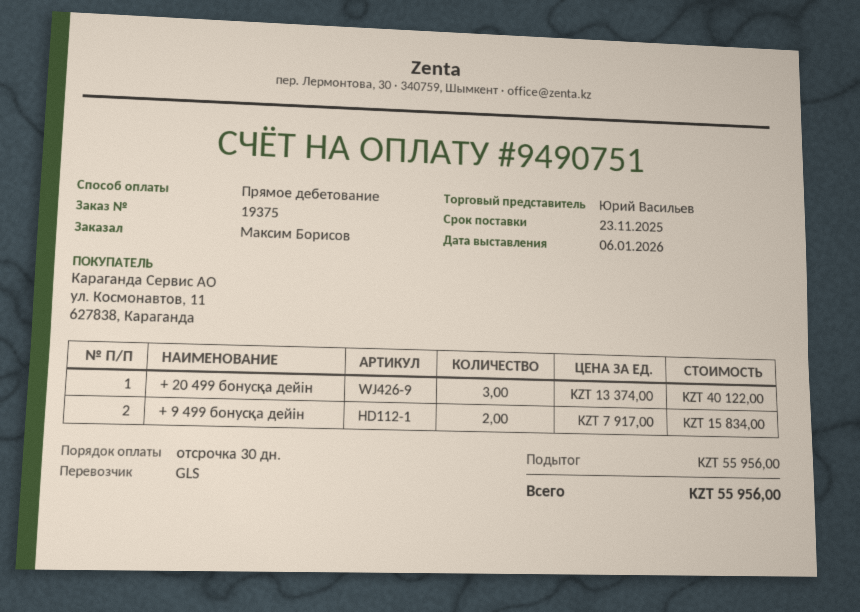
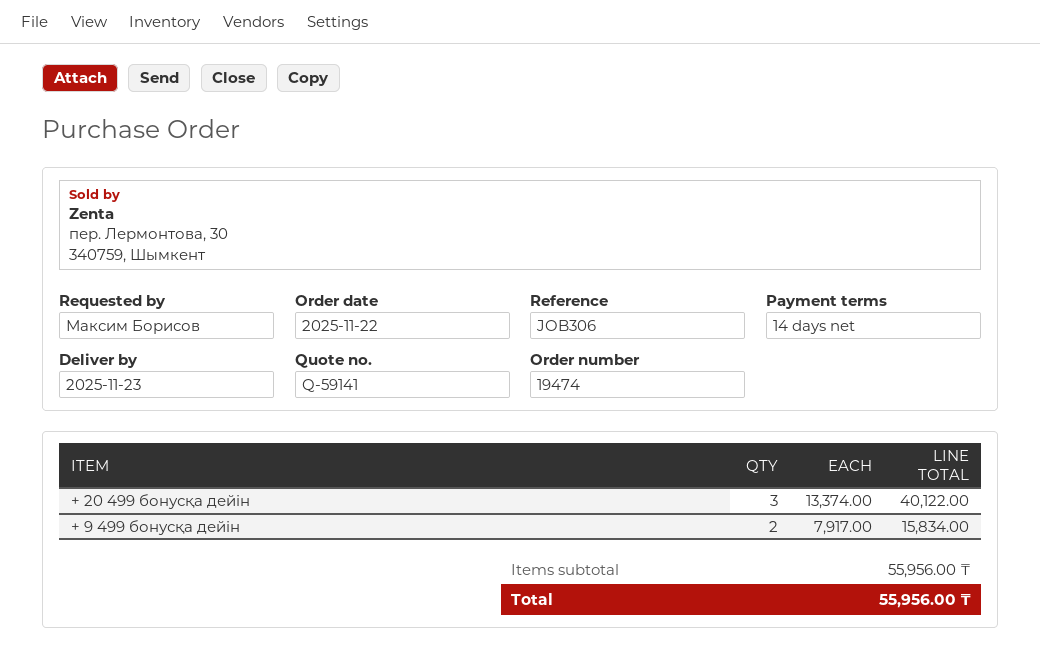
order number: 19375 -> 19474
payment terms: 30 days -> 14 days

